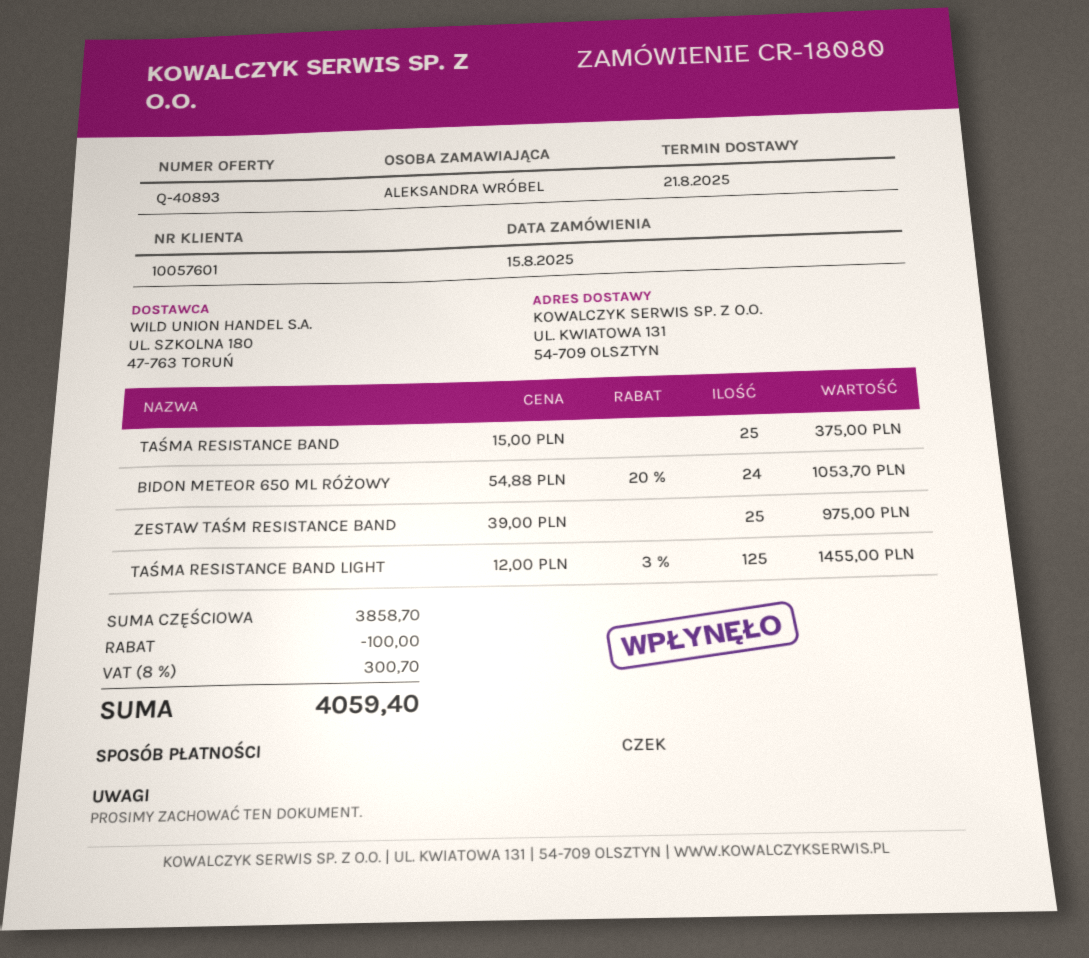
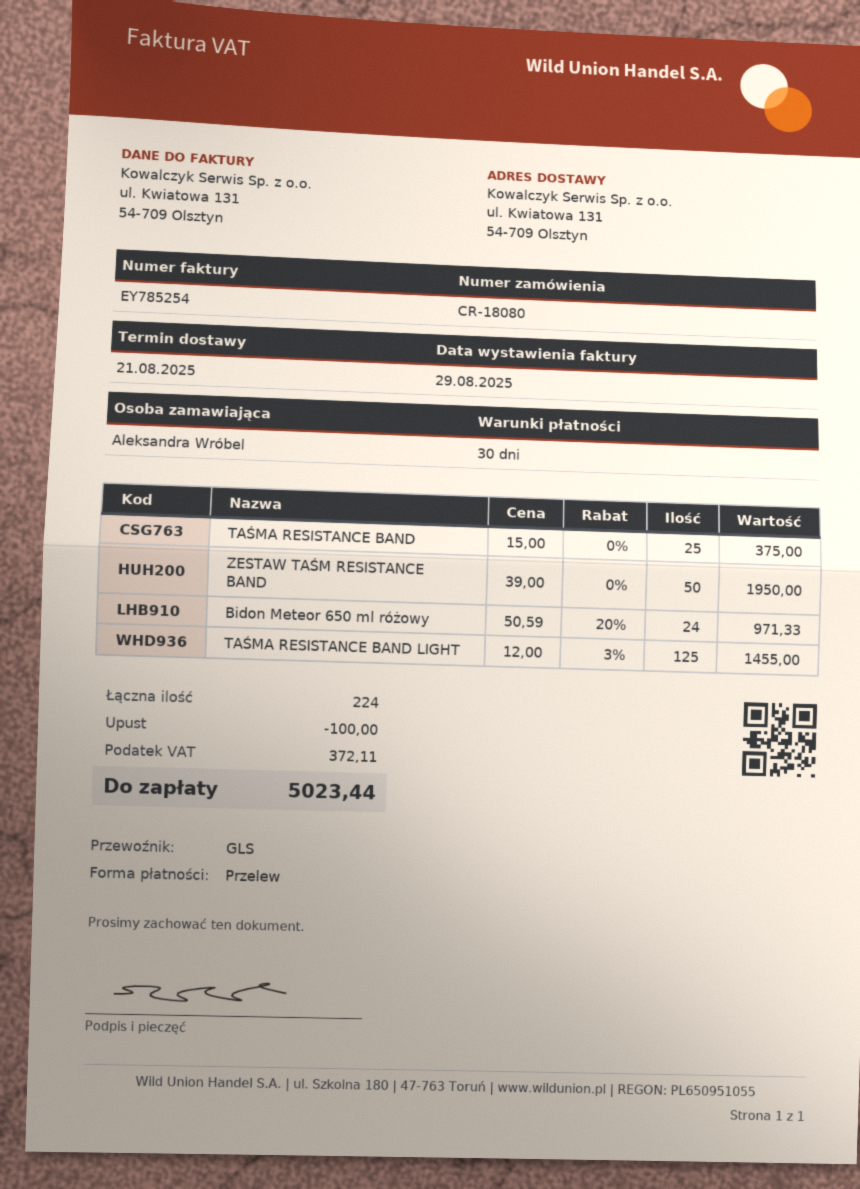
payment method: cheque -> bank transfer
BIDON METEOR 650 ML RÓŻOWY: 24 x 54.88 - 20% = 1053.70 -> 24 x 50.59 - 20% = 971.33
ZESTAW TAŚM RESISTANCE BAND: 25 x 39.00 = 975.00 -> 50 x 39.00 = 1950.00
tax: 300.70 -> 372.11
total: 4059.40 -> 5023.44

